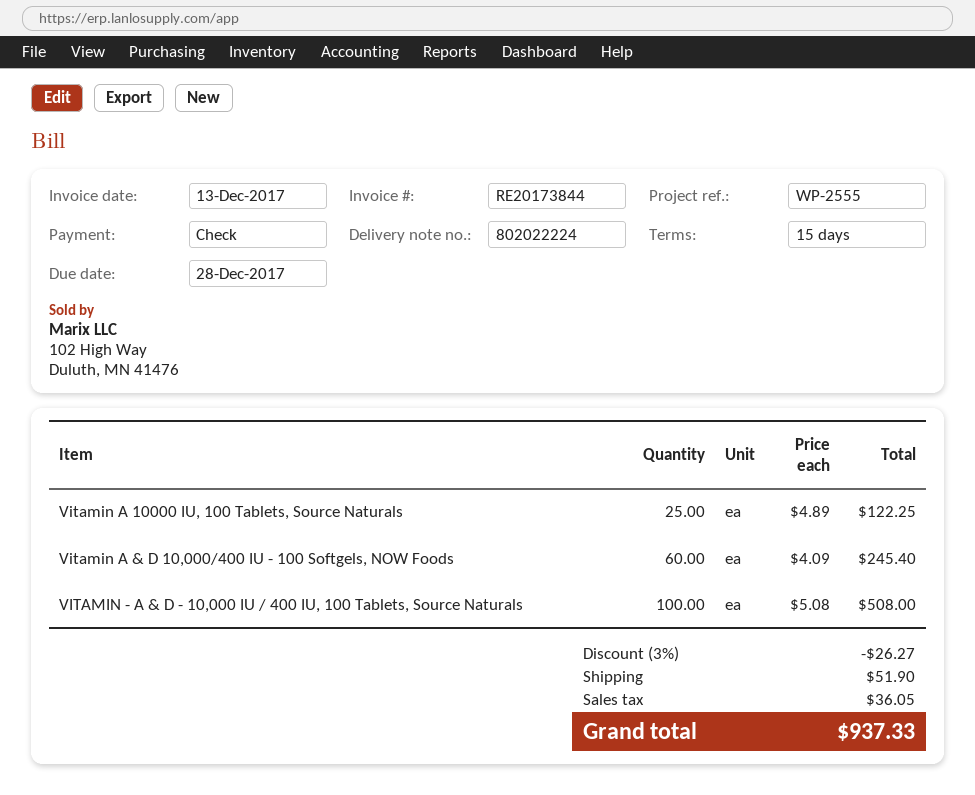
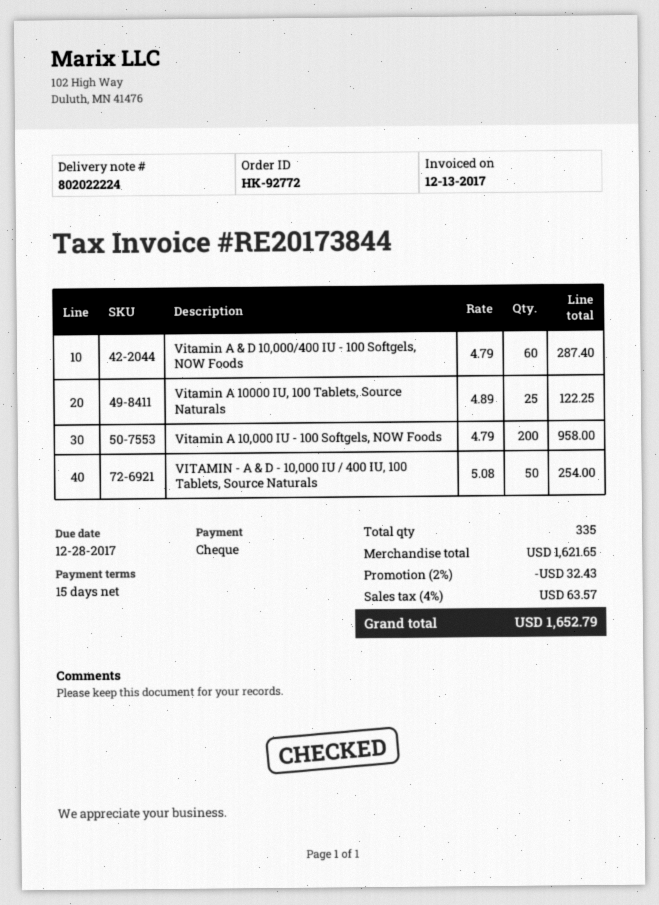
Vitamin A & D 10,000/400 IU - 100 Softgels, NOW Foods: 60 x 4.09 = 245.40 -> 60 x 4.79 = 287.40
VITAMIN - A & D - 10,000 IU / 400 IU, 100 Tablets, Source Naturals: 100 x 5.08 = 508.00 -> 50 x 5.08 = 254.00
Vitamin A 10,000 IU - 100 Softgels, NOW Foods: none -> 200 x 4.79 = 958.00
discount: 3% = 26.27 -> 2% = 32.43
shipping: 51.90 -> none
tax: 36.05 -> 63.57
total: 937.33 -> 1652.79

